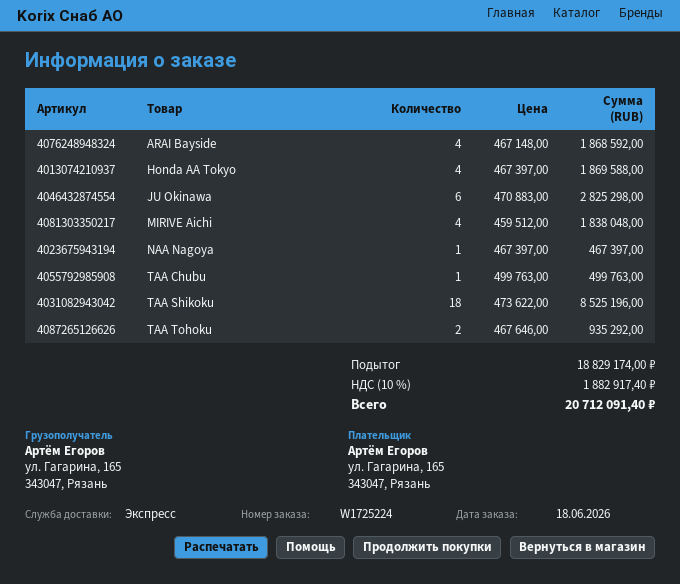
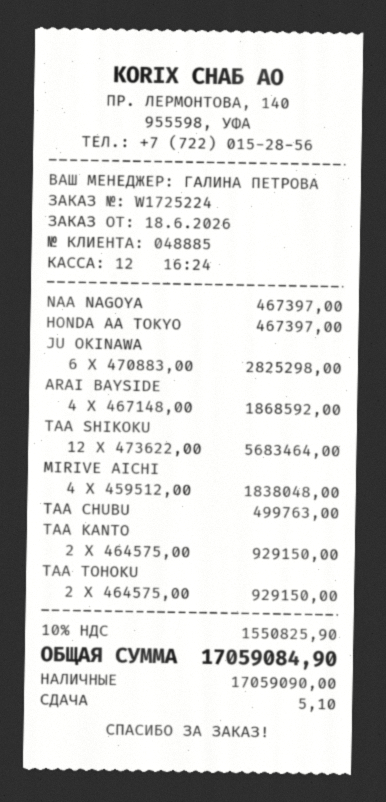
Honda AA Tokyo: 4 x 467397.00 = 1869588.00 -> 1 x 467397.00 = 467397.00
TAA Shikoku: 18 x 473622.00 = 8525196.00 -> 12 x 473622.00 = 5683464.00
TAA Tohoku: 2 x 467646.00 = 935292.00 -> 2 x 464575.00 = 929150.00
TAA KANTO: none -> 2 x 464575.00 = 929150.00
tax: 10% = 1882917.40 -> 10% = 1550825.90
total: 20712091.40 -> 17059084.90

